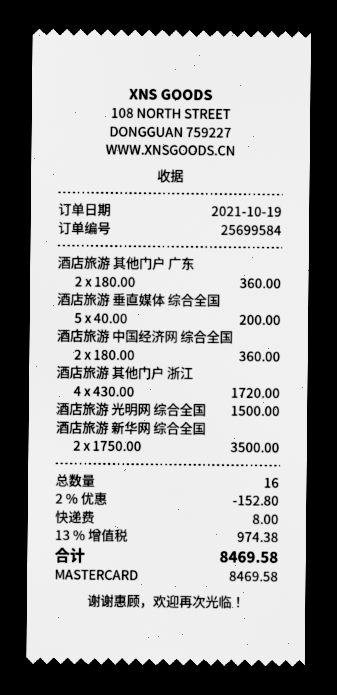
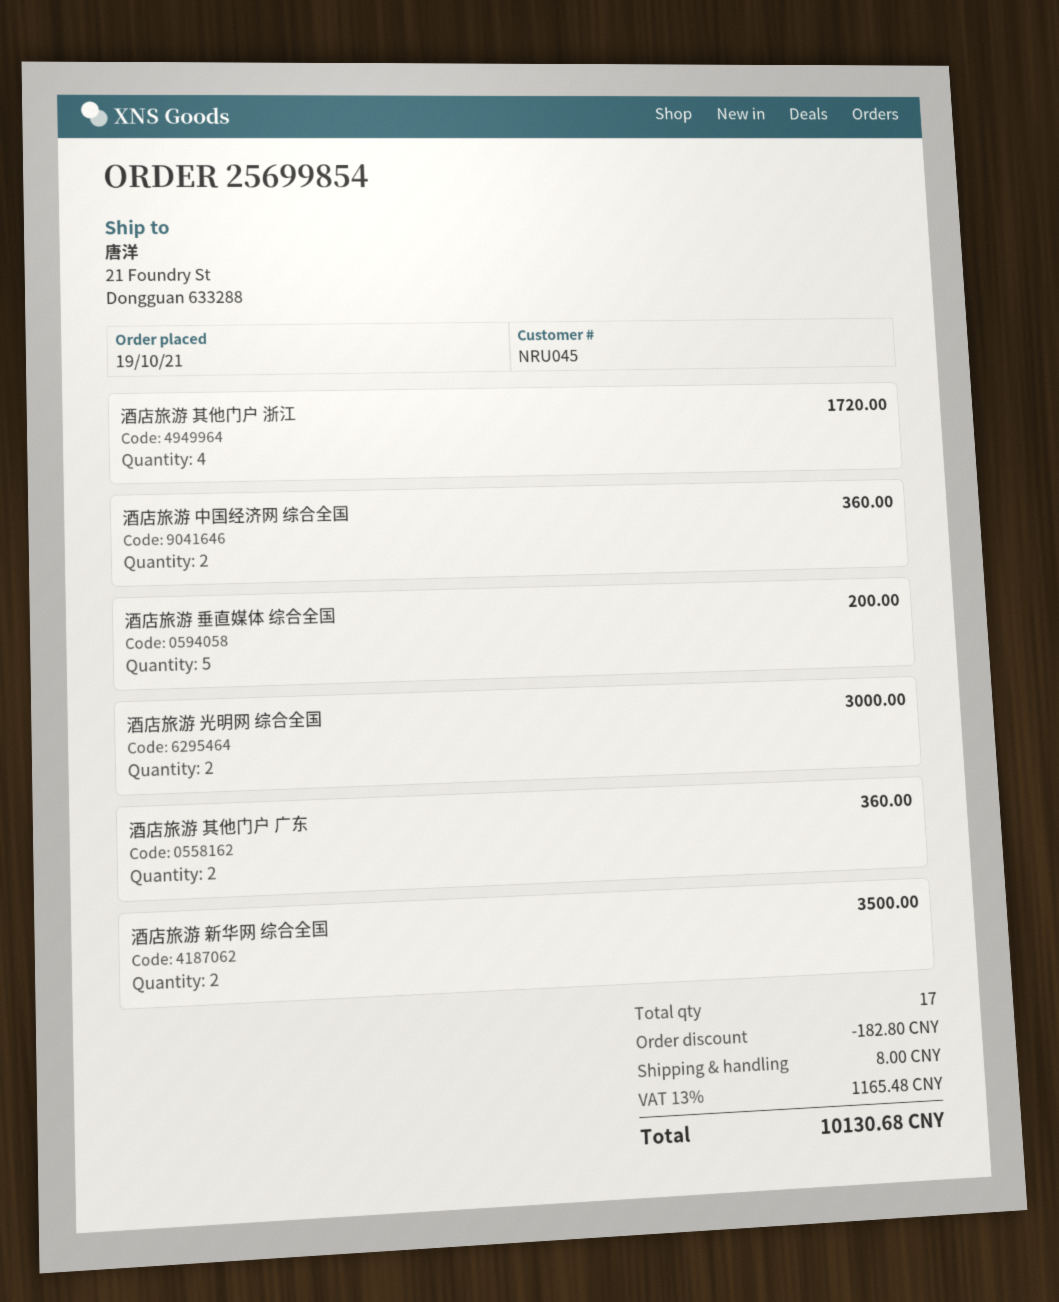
order number: 25699584 -> 25699854
酒店旅游 光明网 综合全国: 1 for 1500.00 -> 2 for 3000.00
total quantity: 16 -> 17
discount: 152.80 -> 182.80
tax: 13% = 974.38 -> 13% = 1165.48
total: 8469.58 -> 10130.68

